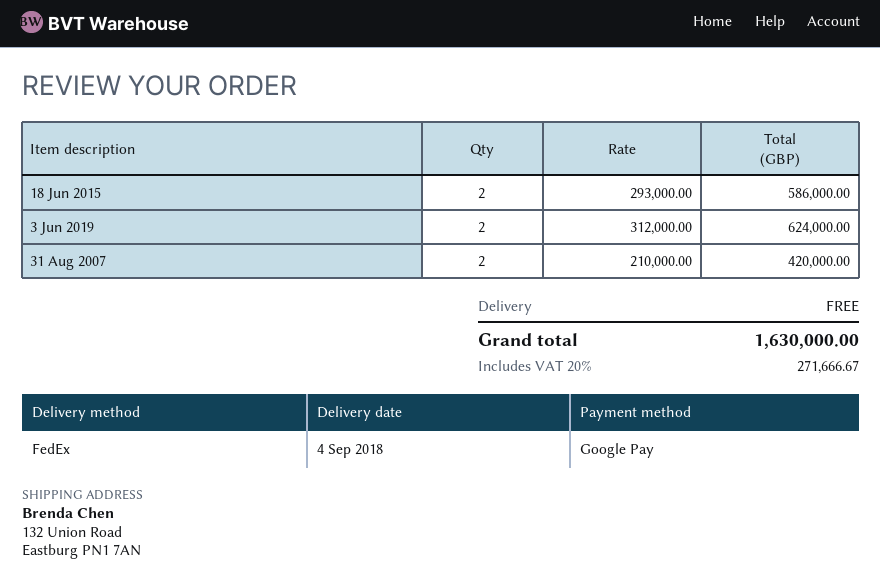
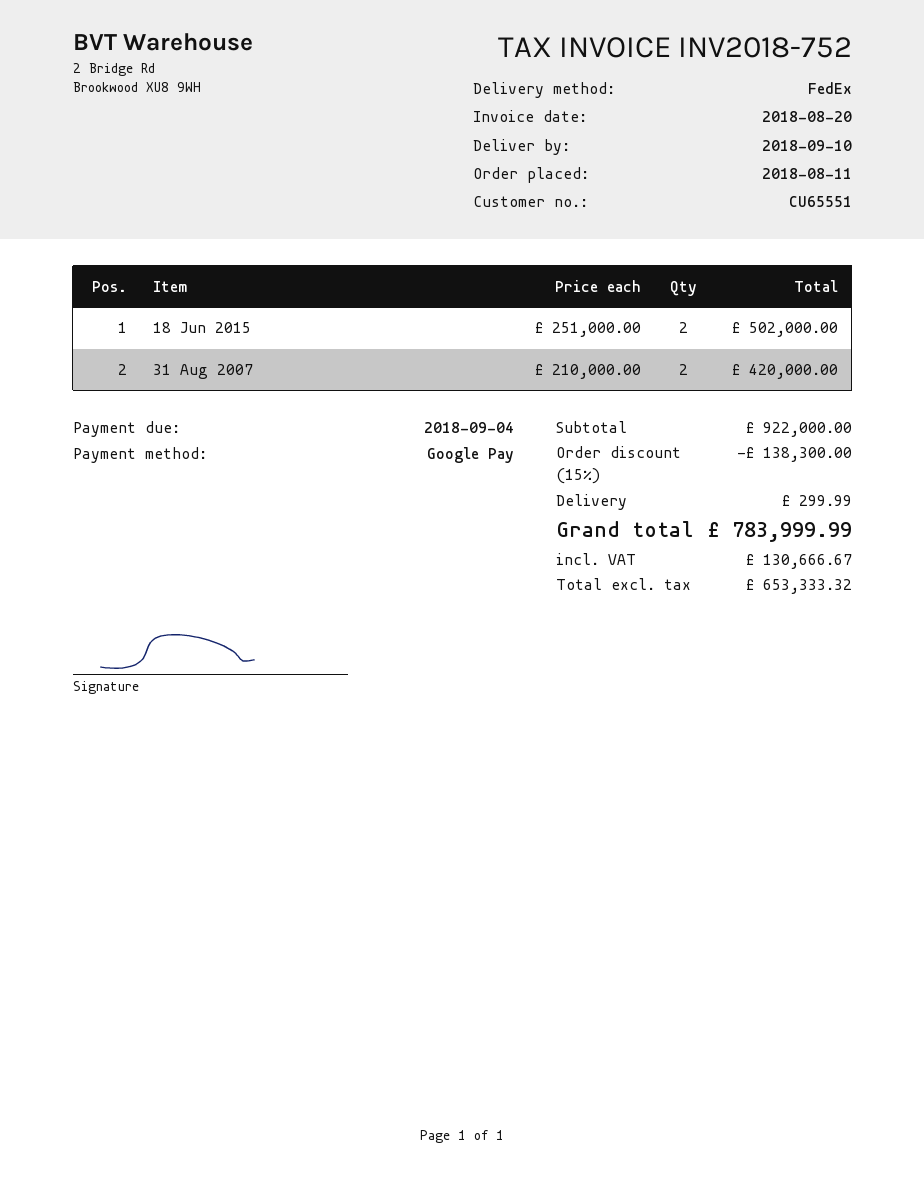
delivery date: 2018-09-04 -> 2018-09-10
18 Jun 2015: 2 x 293000.00 = 586000.00 -> 2 x 251000.00 = 502000.00
3 Jun 2019: 2 x 312000.00 = 624000.00 -> none
discount: none -> 15% = 138300.00
shipping: 0.00 -> 299.99
tax: 271666.67 -> 130666.67
total: 1630000.00 -> 783999.99

